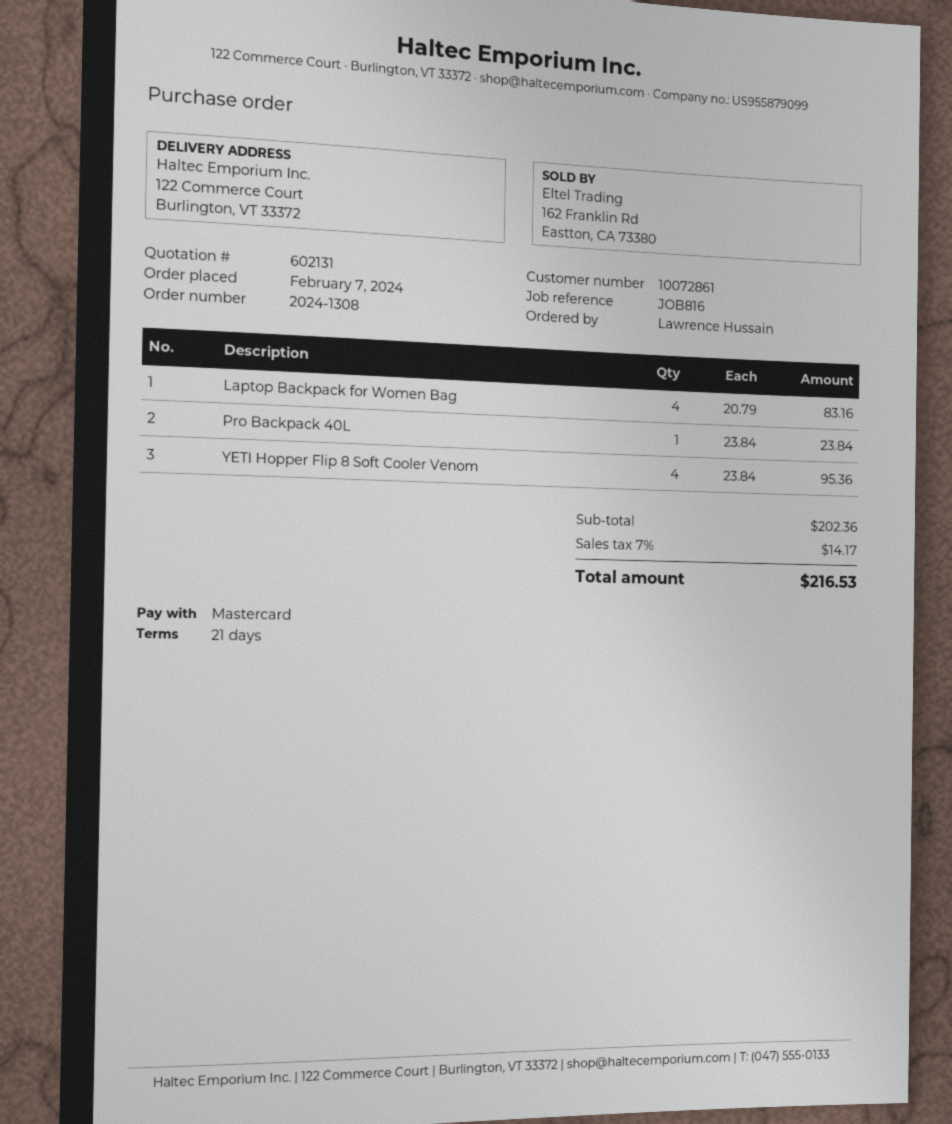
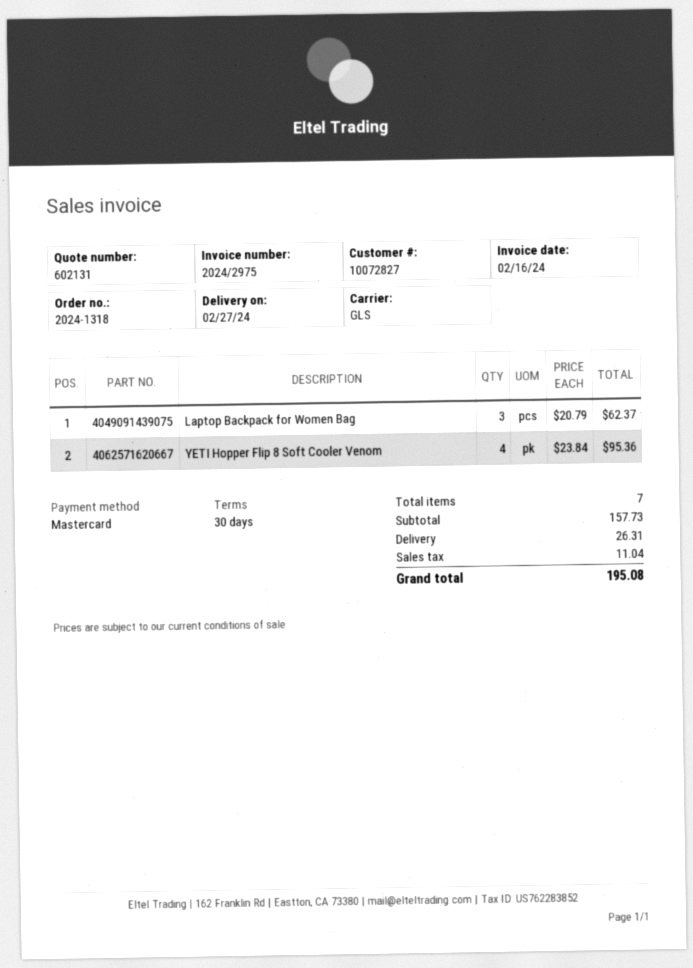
order number: 2024-1308 -> 2024-1318
payment terms: 21 days -> 30 days
customer number: 10072861 -> 10072827
Laptop Backpack for Women Bag: 4 x 20.79 = 83.16 -> 3 x 20.79 = 62.37
Pro Backpack 40L: 1 x 23.84 = 23.84 -> none
subtotal: 202.36 -> 157.73
shipping: none -> 26.31
tax: 14.17 -> 11.04
total: 216.53 -> 195.08

